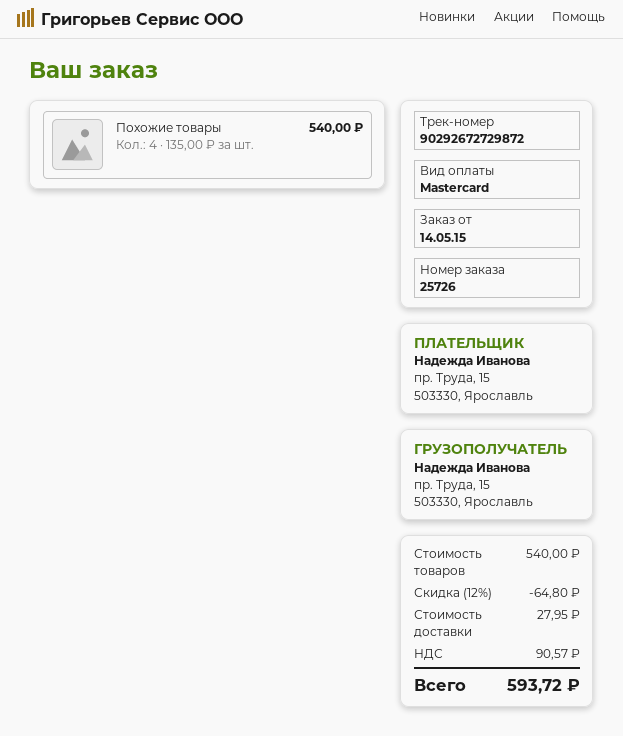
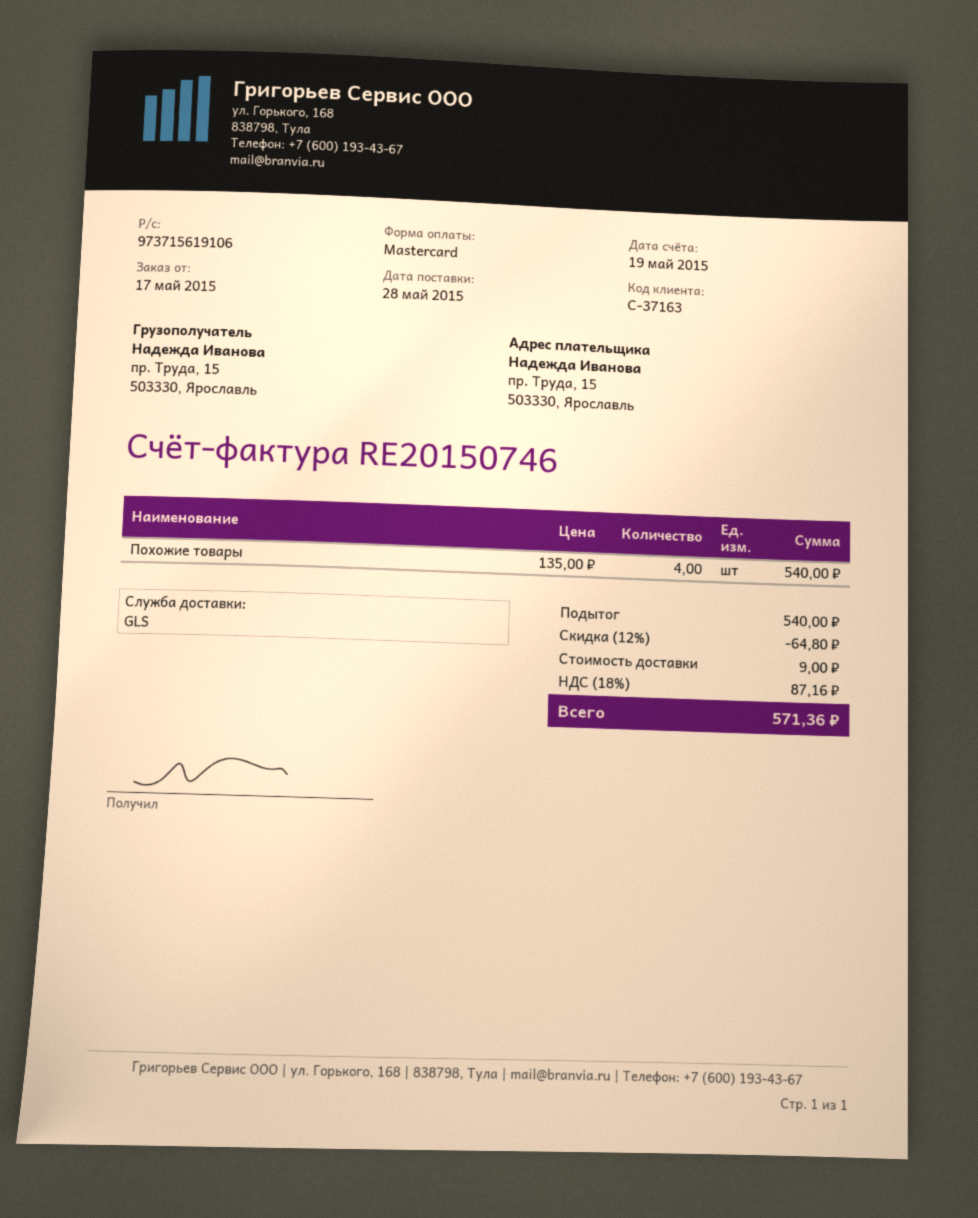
order date: 2015-05-14 -> 2015-05-17
shipping: 27.95 -> 9.00
tax: 90.57 -> 87.16
total: 593.72 -> 571.36

